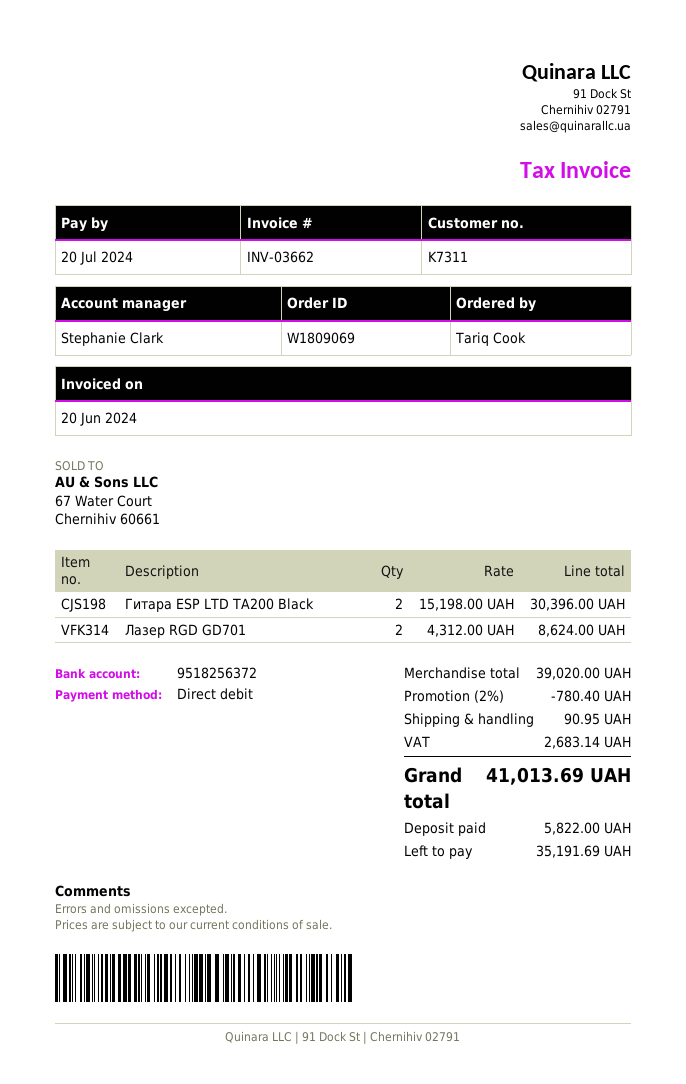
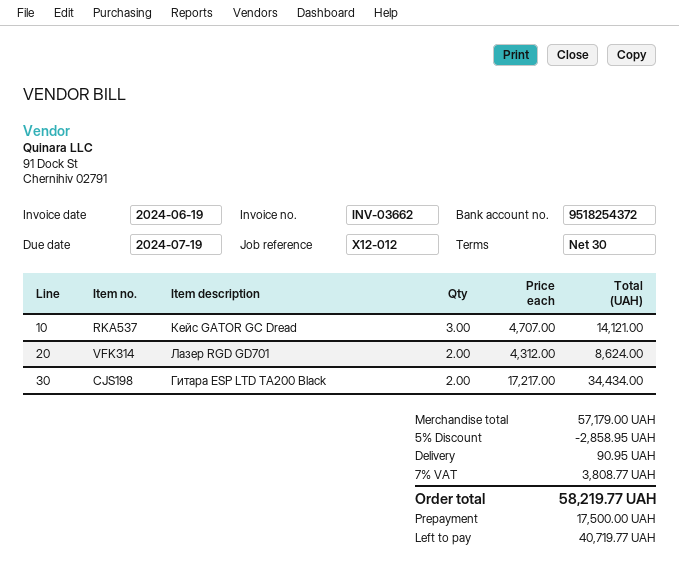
invoice date: 2024-06-20 -> 2024-06-19
due date: 2024-07-20 -> 2024-07-19
bank account: 9518256372 -> 9518254372
Гитара ESP LTD TA200 Black: 2 x 15198.00 = 30396.00 -> 2 x 17217.00 = 34434.00
Кейс GATOR GC Dread: none -> 3 x 4707.00 = 14121.00
subtotal: 39020.00 -> 57179.00
discount: 2% = 780.40 -> 5% = 2858.95
tax: 2683.14 -> 3808.77
total: 41013.69 -> 58219.77
deposit: 5822.00 -> 17500.00
balance: 35191.69 -> 40719.77

